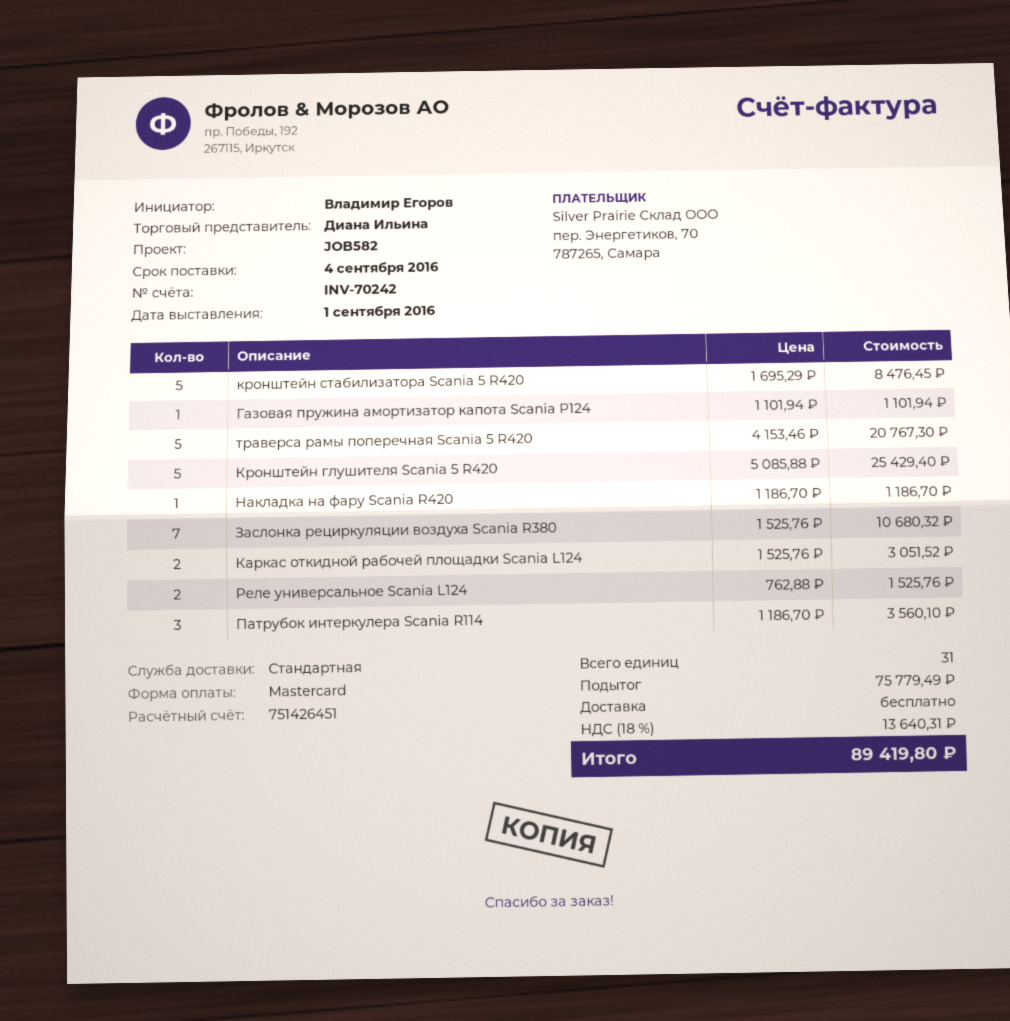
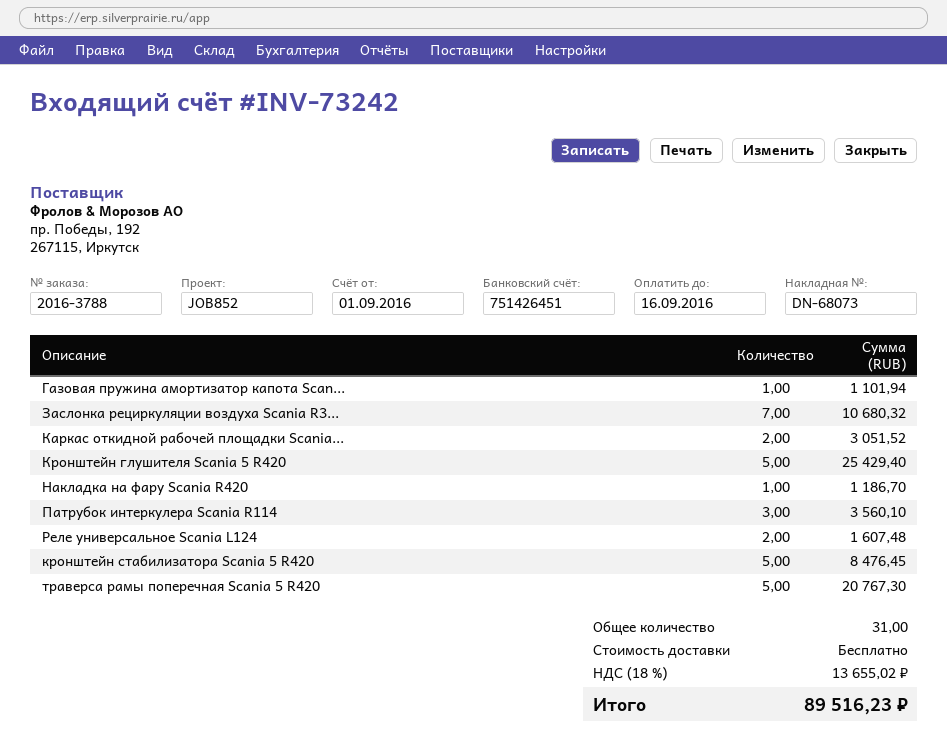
invoice number: INV-70242 -> INV-73242
reference: JOB582 -> JOB852
Реле универсальное Scania L124: 2 for 1525.76 -> 2 for 1607.48
tax: 18% = 13640.31 -> 18% = 13655.02
total: 89419.80 -> 89516.23

